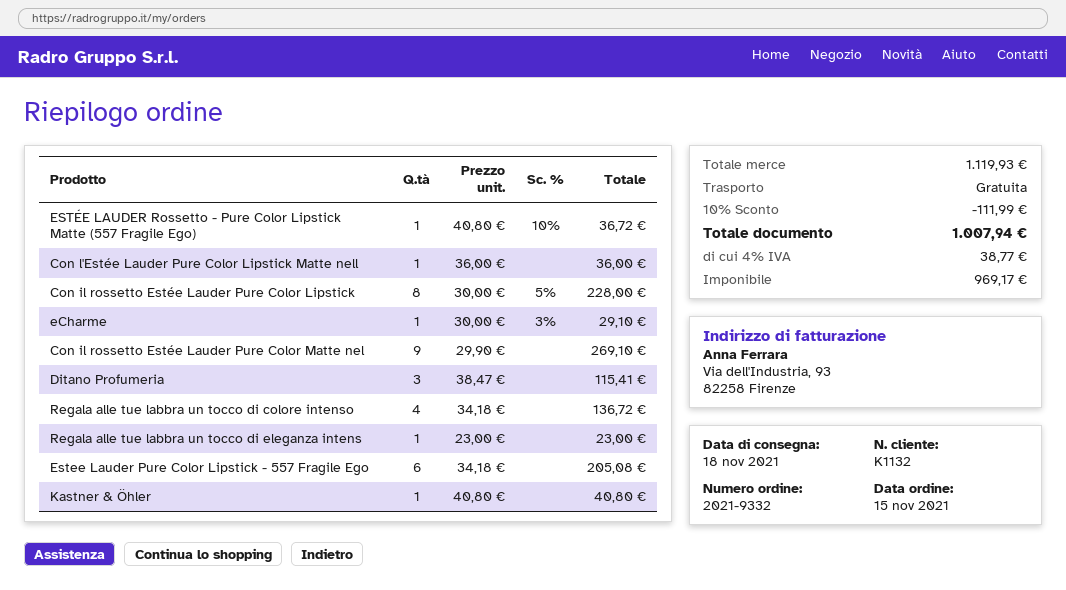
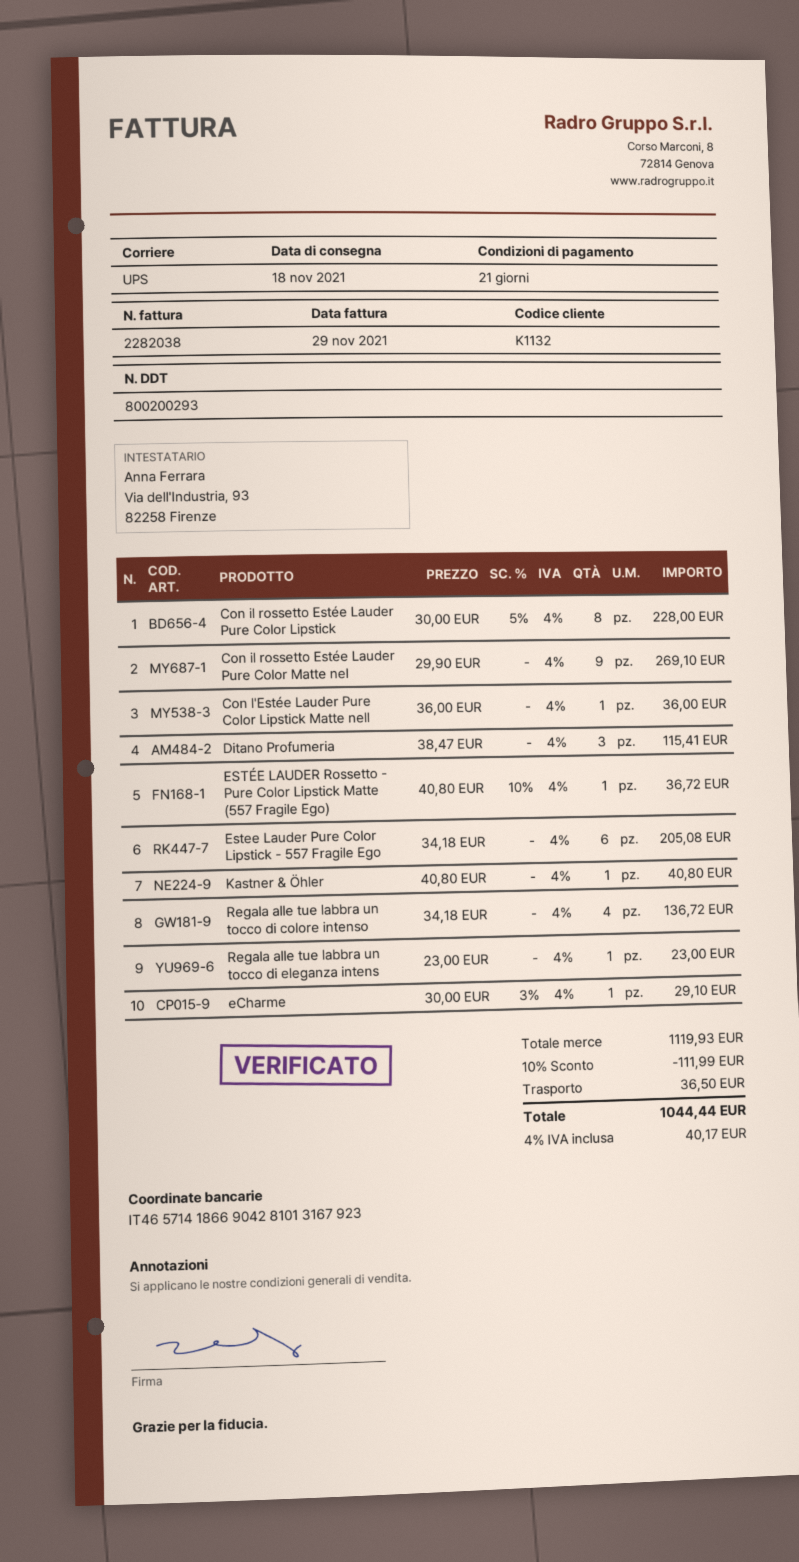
shipping: 0.00 -> 36.50
tax: 4% = 38.77 -> 4% = 40.17
total: 1007.94 -> 1044.44

